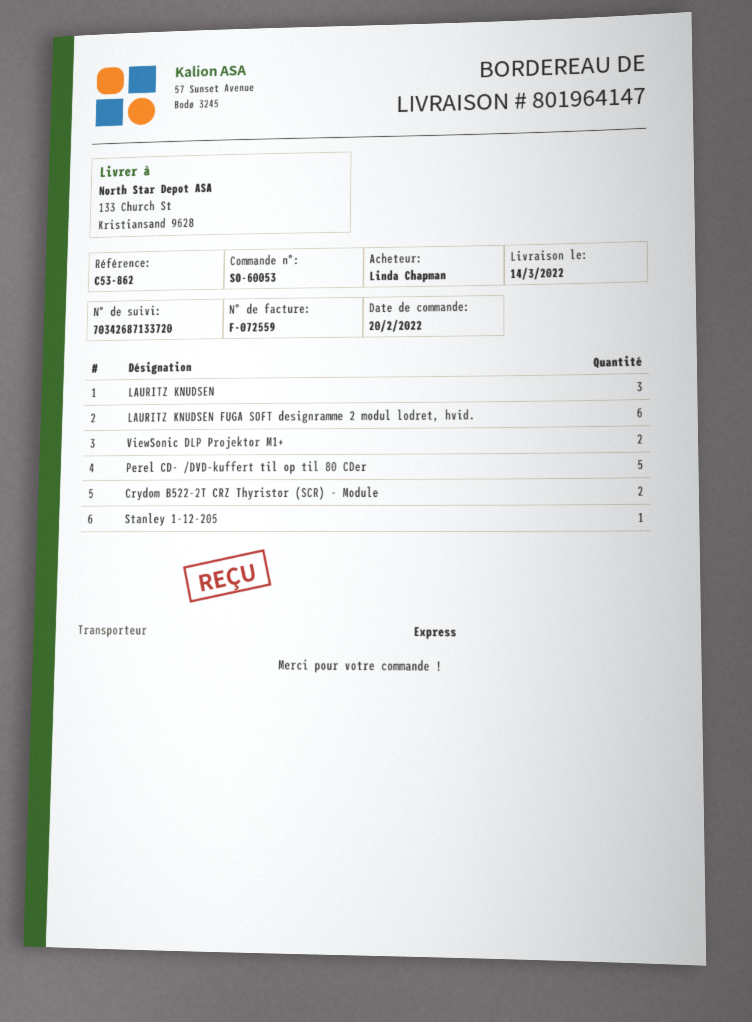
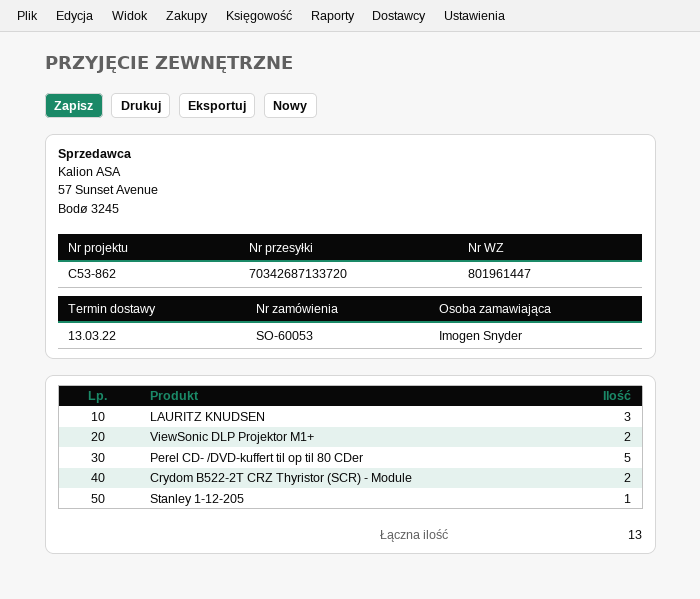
delivery note number: 801964147 -> 801961447
delivery date: 2022-03-14 -> 2022-03-13
ordered by: Linda Chapman -> Imogen Snyder
LAURITZ KNUDSEN FUGA SOFT designramme 2 modul lodret, hvid.: 6 -> none

